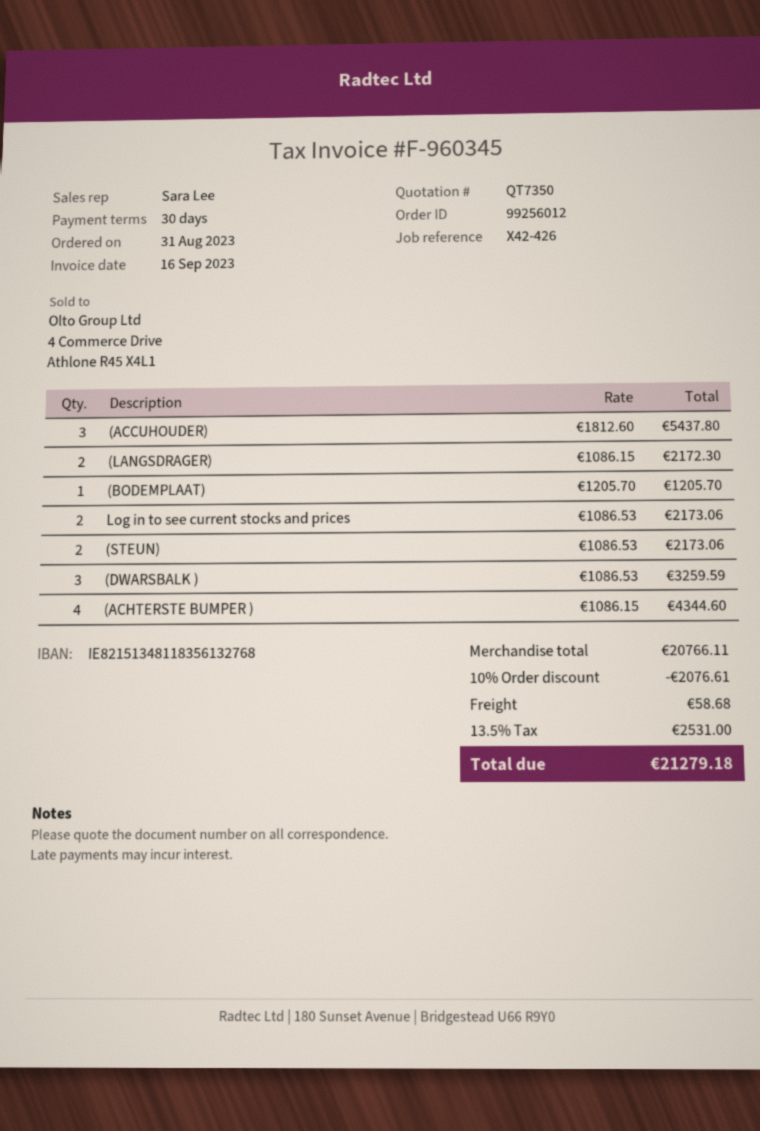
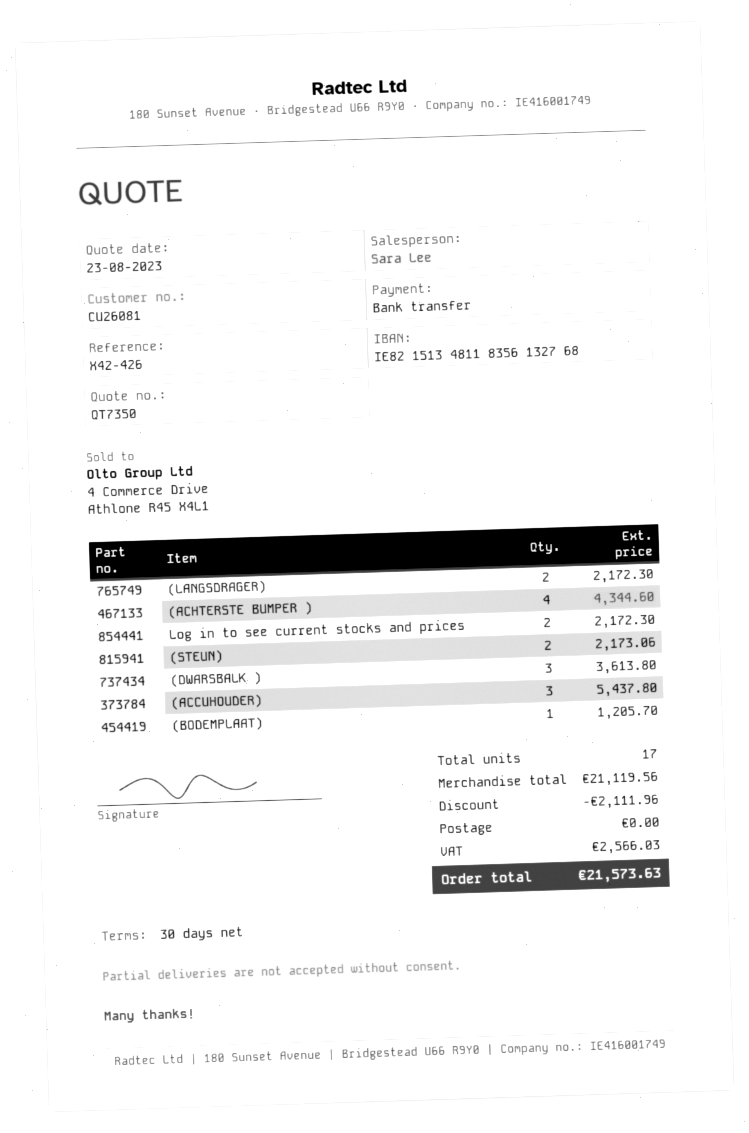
Log in to see current stocks and prices: 2 for 2173.06 -> 2 for 2172.30
(DWARSBALK ): 3 for 3259.59 -> 3 for 3613.80
subtotal: 20766.11 -> 21119.56
discount: 2076.61 -> 2111.96
shipping: 58.68 -> 0.00
tax: 2531.00 -> 2566.03
total: 21279.18 -> 21573.63

